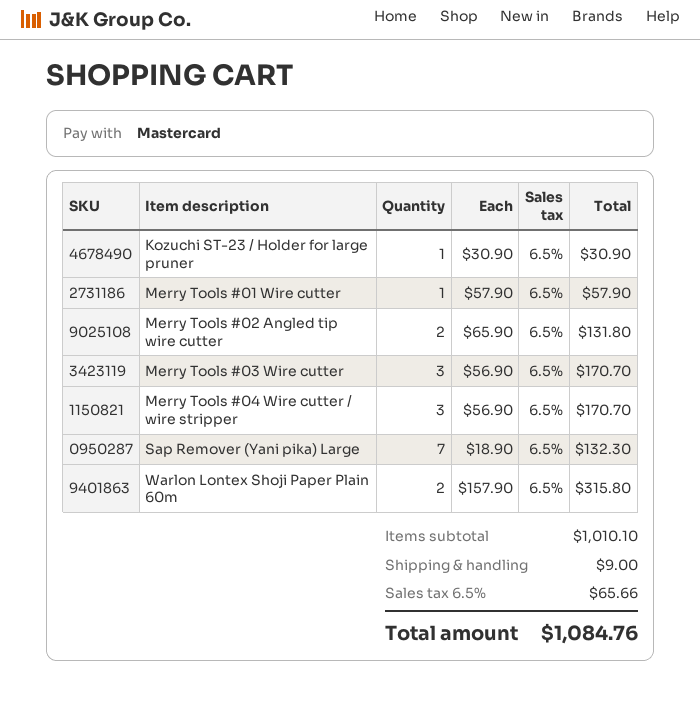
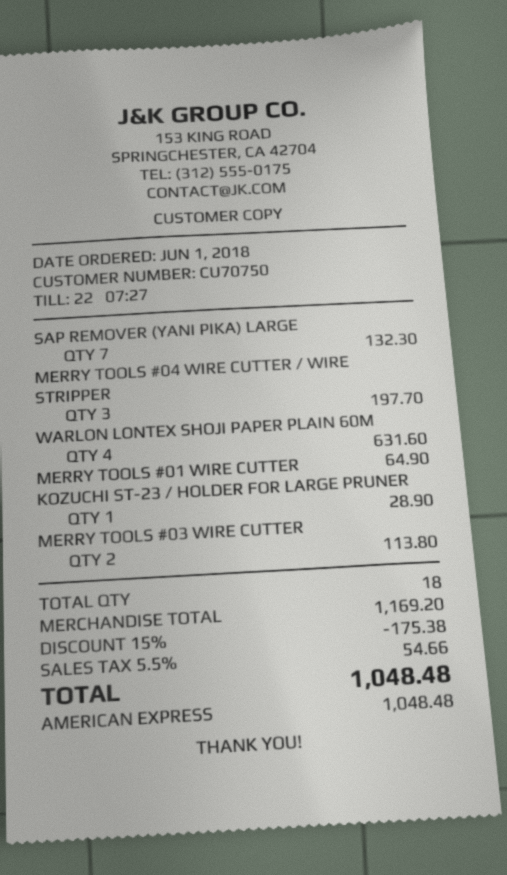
payment method: Mastercard -> American Express
Kozuchi ST-23 / Holder for large pruner: 1 for 30.90 -> 1 for 28.90
Merry Tools #01 Wire cutter: 1 for 57.90 -> 1 for 64.90
Merry Tools #02 Angled tip wire cutter: 2 for 131.80 -> none
Merry Tools #03 Wire cutter: 3 for 170.70 -> 2 for 113.80
Merry Tools #04 Wire cutter / wire stripper: 3 for 170.70 -> 3 for 197.70
Warlon Lontex Shoji Paper Plain 60m: 2 for 315.80 -> 4 for 631.60
subtotal: 1010.10 -> 1169.20
discount: none -> 15% = 175.38
shipping: 9.00 -> none
tax: 6.5% = 65.66 -> 5.5% = 54.66
total: 1084.76 -> 1048.48

